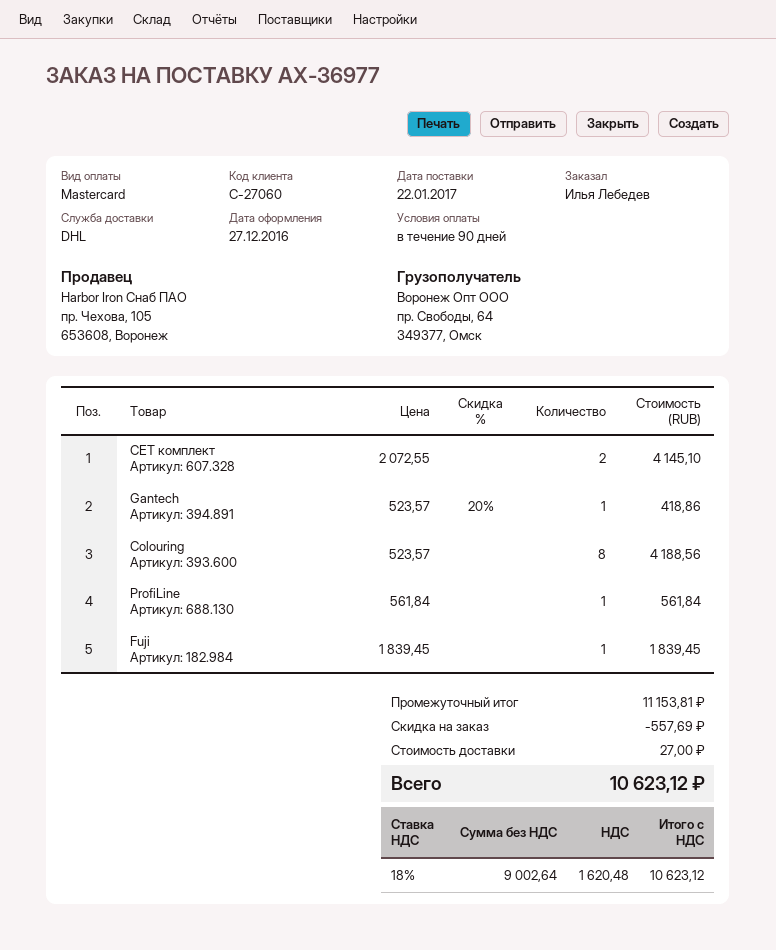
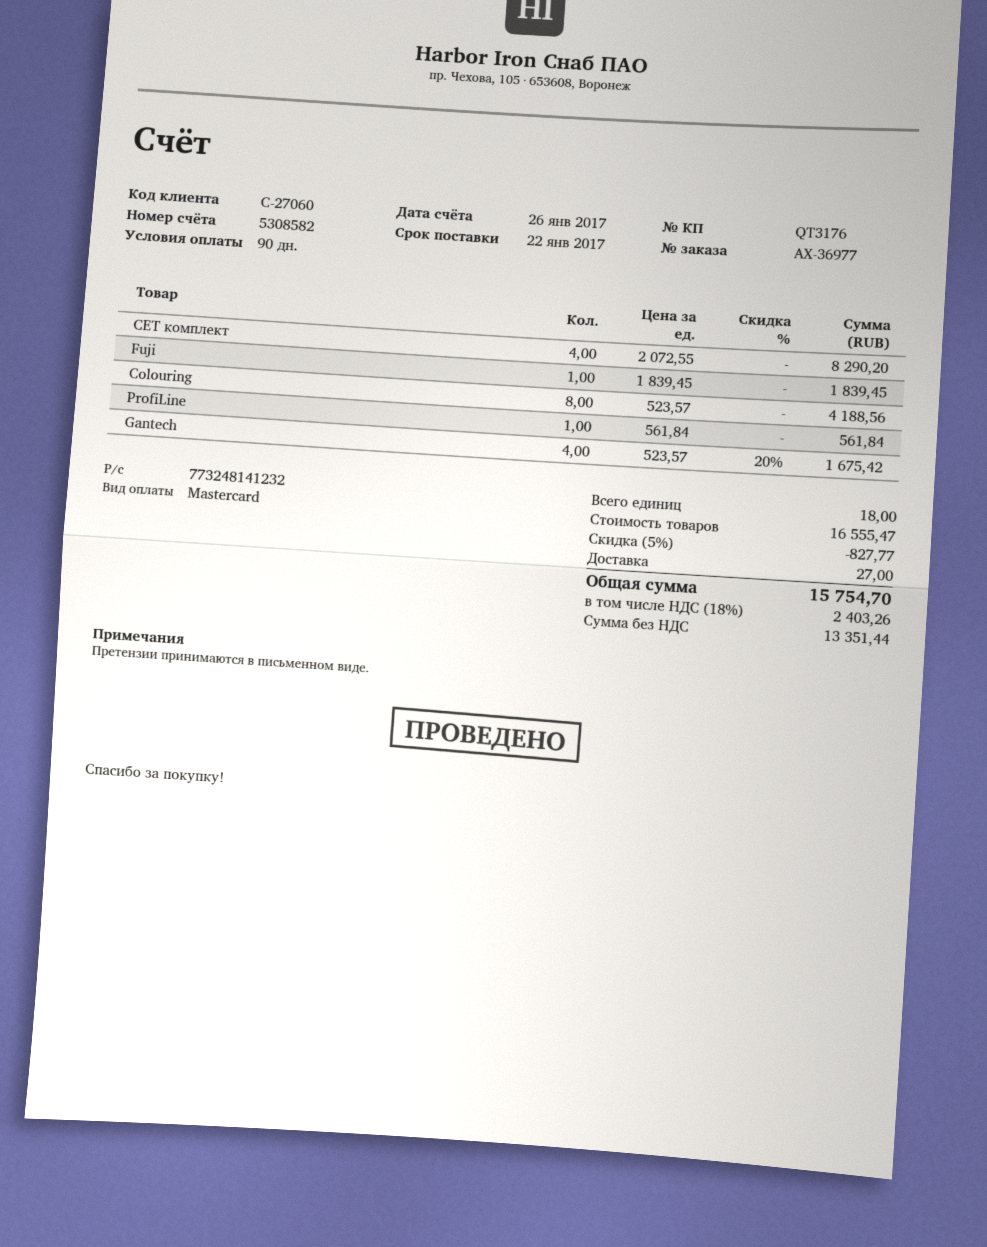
CET комплект: 2 x 2072.55 = 4145.10 -> 4 x 2072.55 = 8290.20
Gantech: 1 x 523.57 - 20% = 418.86 -> 4 x 523.57 - 20% = 1675.42
subtotal: 11153.81 -> 16555.47
discount: 557.69 -> 827.77
net: 9002.64 -> 13351.44
tax: 18% = 1620.48 -> 18% = 2403.26
total: 10623.12 -> 15754.70

